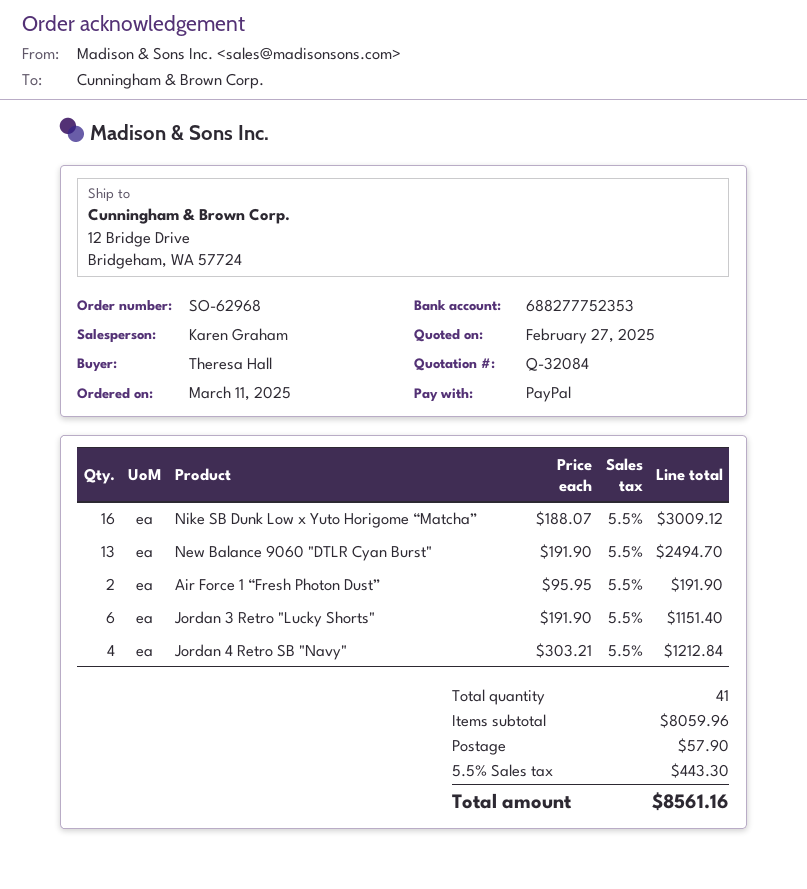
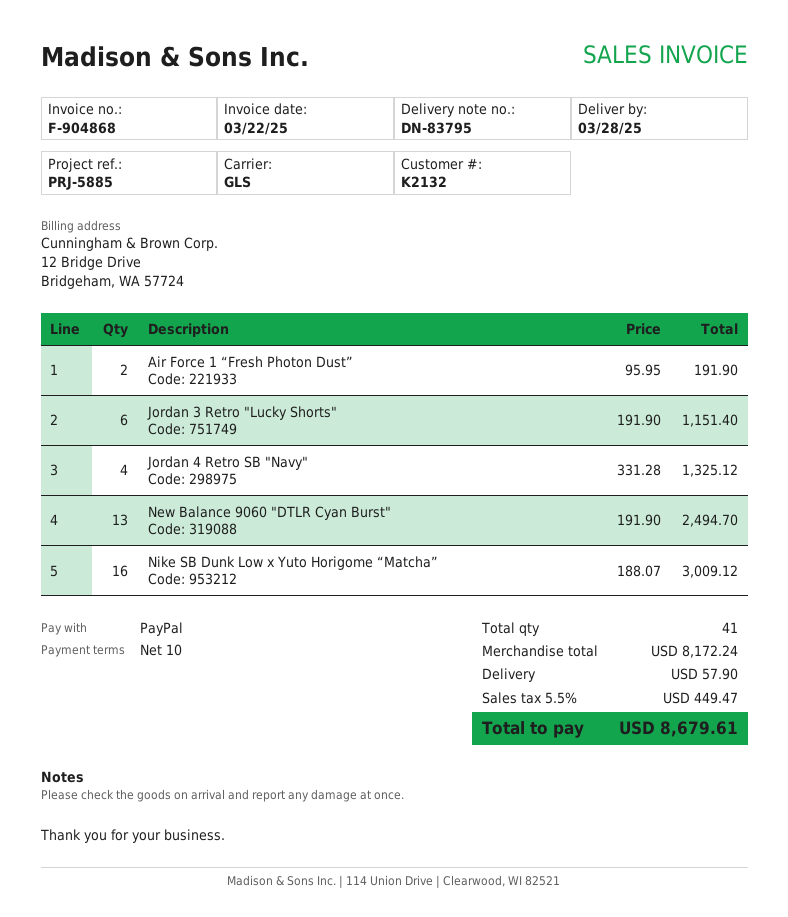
Jordan 4 Retro SB "Navy": 4 x 303.21 = 1212.84 -> 4 x 331.28 = 1325.12
subtotal: 8059.96 -> 8172.24
tax: 5.5% = 443.30 -> 5.5% = 449.47
total: 8561.16 -> 8679.61

